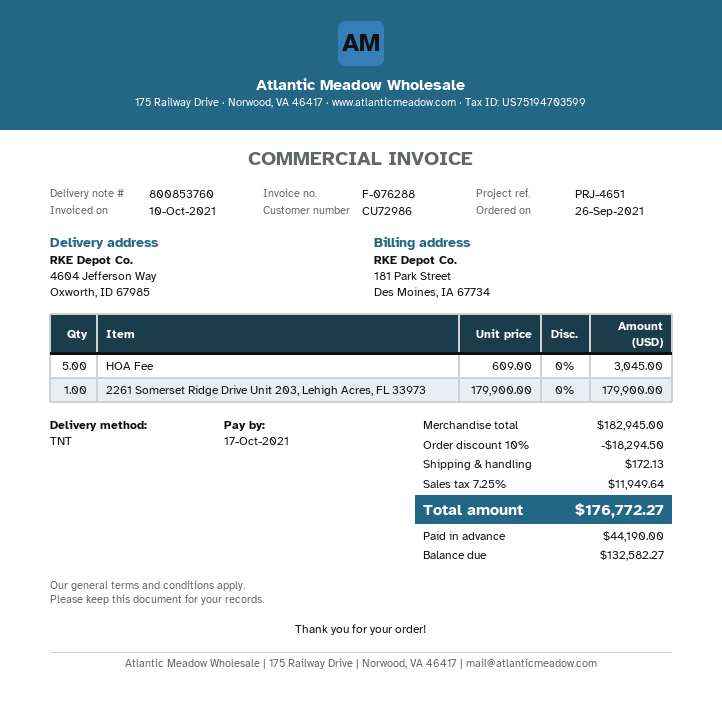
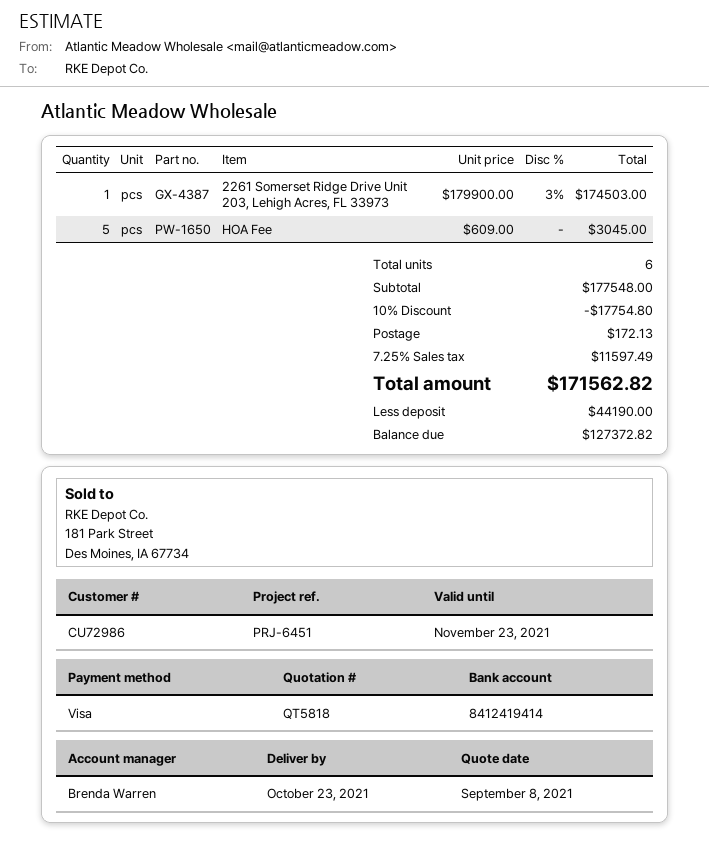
reference: PRJ-4651 -> PRJ-6451
2261 Somerset Ridge Drive Unit 203, Lehigh Acres, FL 33973: 1 x 179900.00 = 179900.00 -> 1 x 179900.00 - 3% = 174503.00
subtotal: 182945.00 -> 177548.00
discount: 10% = 18294.50 -> 10% = 17754.80
tax: 7.25% = 11949.64 -> 7.25% = 11597.49
total: 176772.27 -> 171562.82
balance: 132582.27 -> 127372.82

